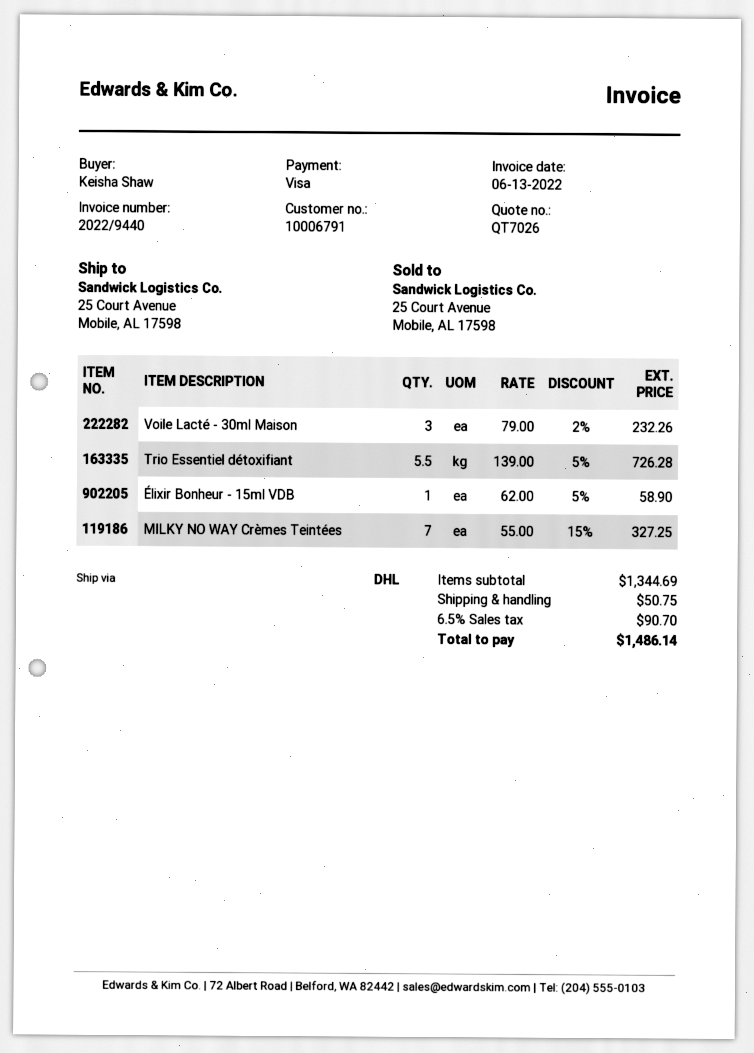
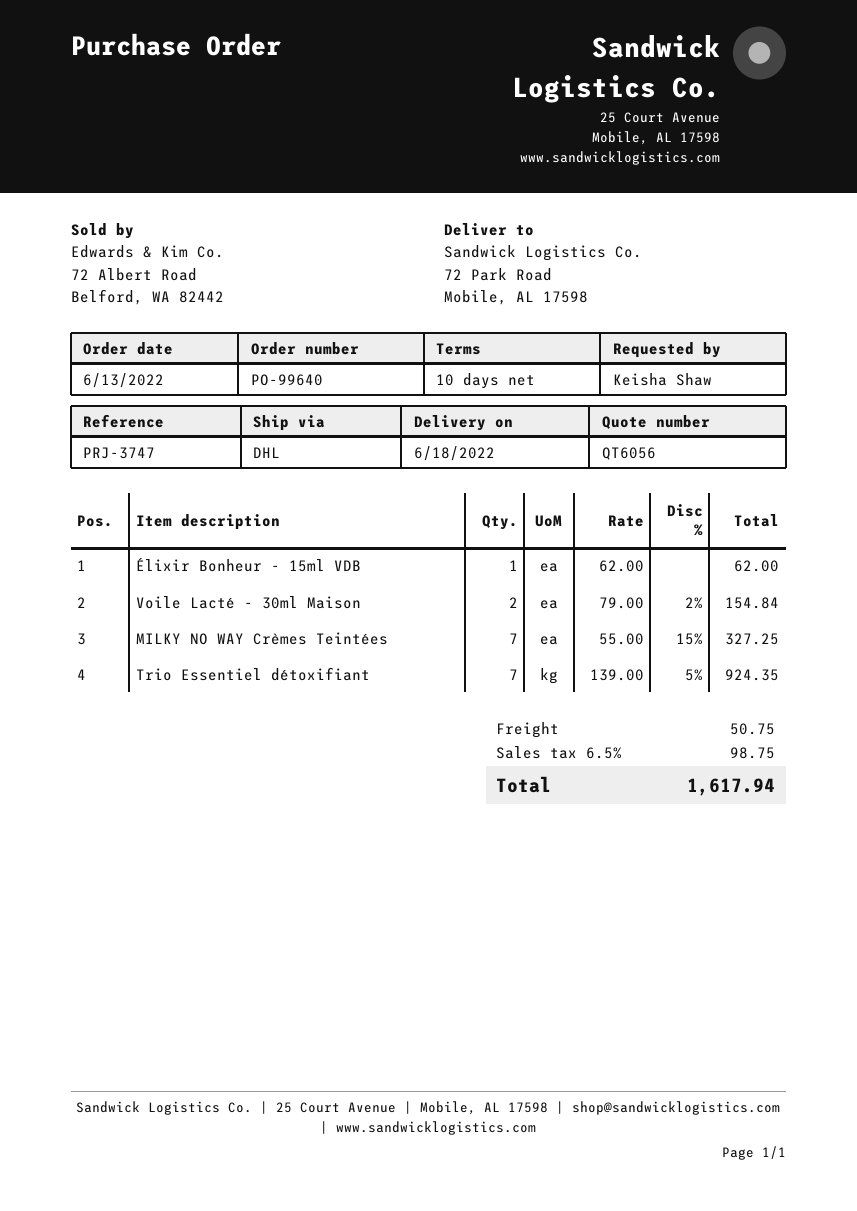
quote number: QT7026 -> QT6056
ship to: 25 Court Avenue, Mobile, AL 17598 -> 72 Park Road, Mobile, AL 17598
Voile Lacté - 30ml Maison: 3 x 79.00 - 2% = 232.26 -> 2 x 79.00 - 2% = 154.84
Trio Essentiel détoxifiant: 5.5 x 139.00 - 5% = 726.28 -> 7 x 139.00 - 5% = 924.35
Élixir Bonheur - 15ml VDB: 1 x 62.00 - 5% = 58.90 -> 1 x 62.00 = 62.00
tax: 6.5% = 90.70 -> 6.5% = 98.75
total: 1486.14 -> 1617.94

